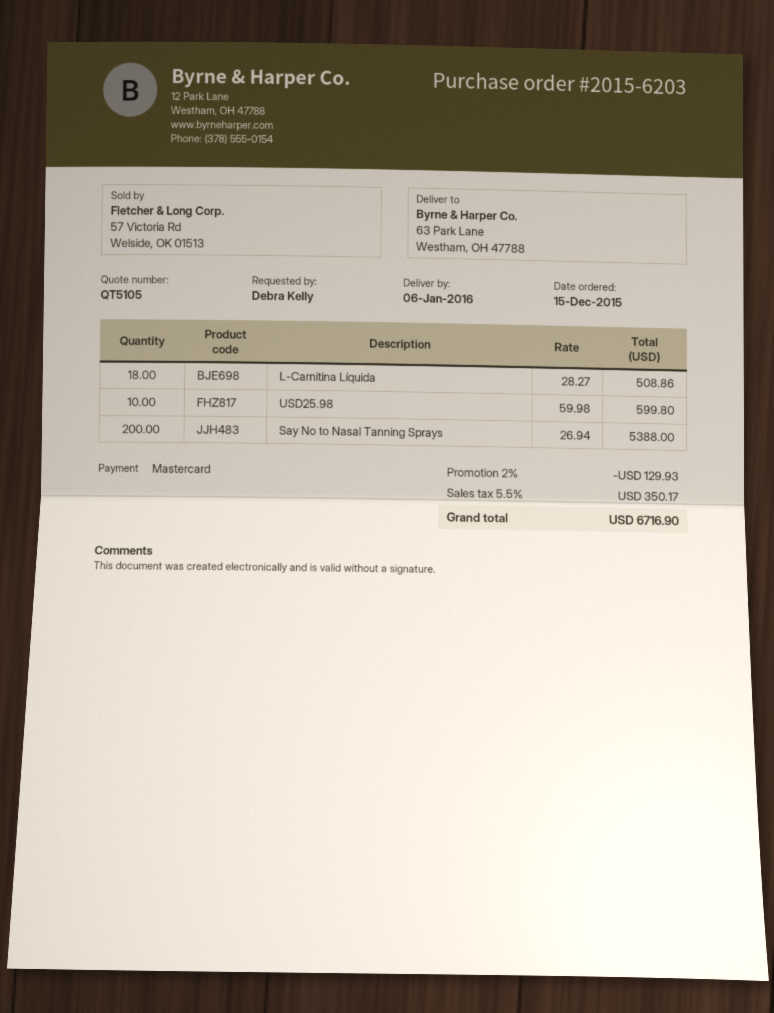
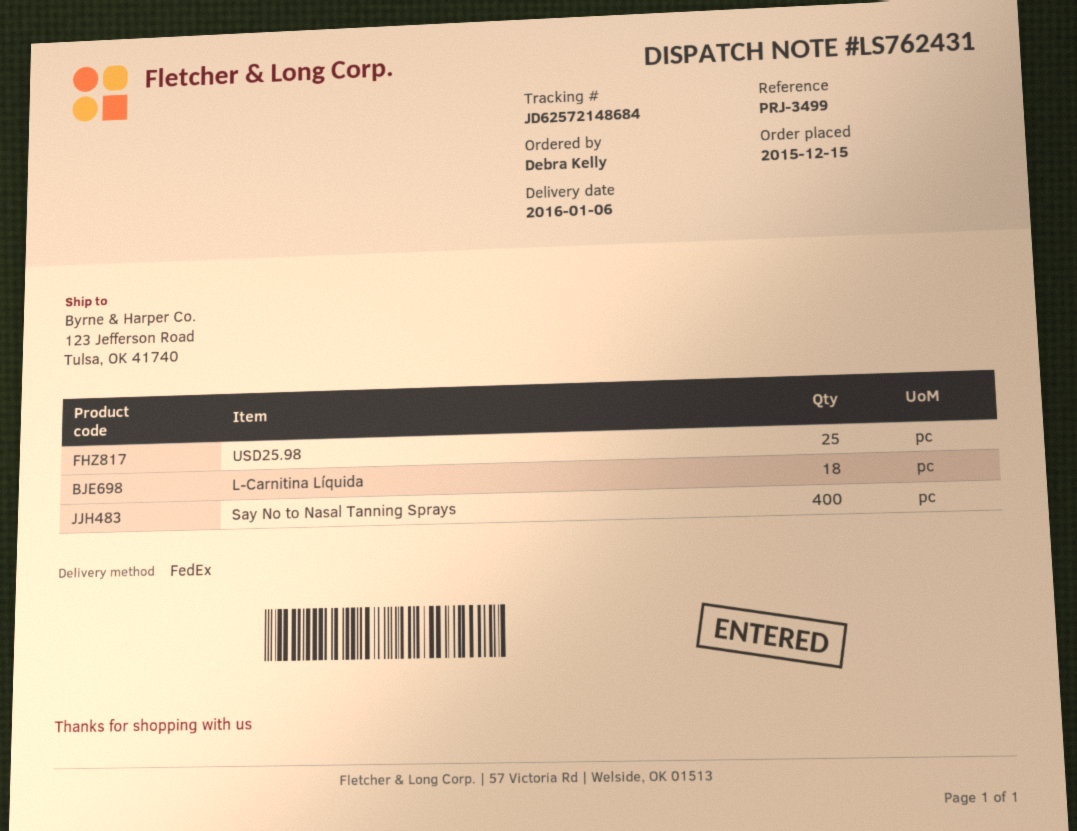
ship to: 63 Park Lane, Westham, OH 47788 -> 123 Jefferson Road, Tulsa, OK 41740
USD25.98: 10 -> 25
Say No to Nasal Tanning Sprays: 200 -> 400

